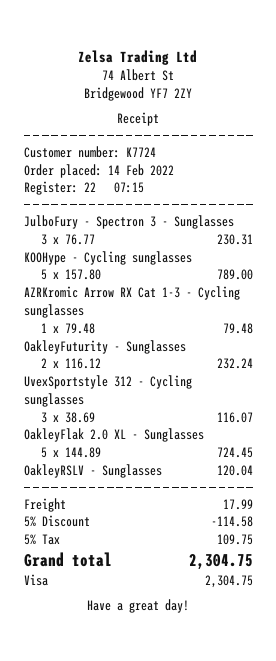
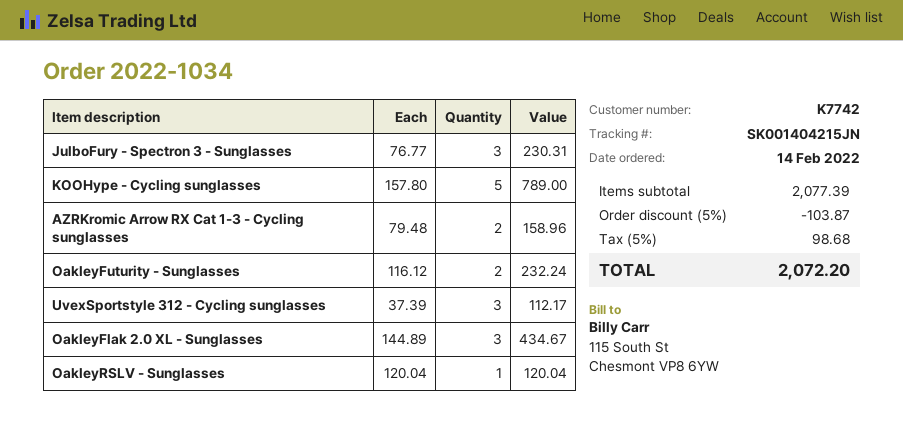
customer number: K7724 -> K7742
AZRKromic Arrow RX Cat 1-3 - Cycling sunglasses: 1 x 79.48 = 79.48 -> 2 x 79.48 = 158.96
UvexSportstyle 312 - Cycling sunglasses: 3 x 38.69 = 116.07 -> 3 x 37.39 = 112.17
OakleyFlak 2.0 XL - Sunglasses: 5 x 144.89 = 724.45 -> 3 x 144.89 = 434.67
discount: 5% = 114.58 -> 5% = 103.87
shipping: 17.99 -> none
tax: 5% = 109.75 -> 5% = 98.68
total: 2304.75 -> 2072.20

